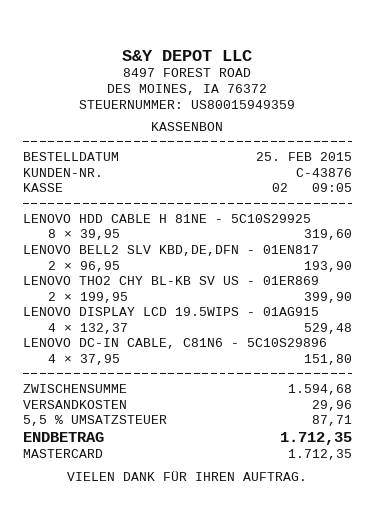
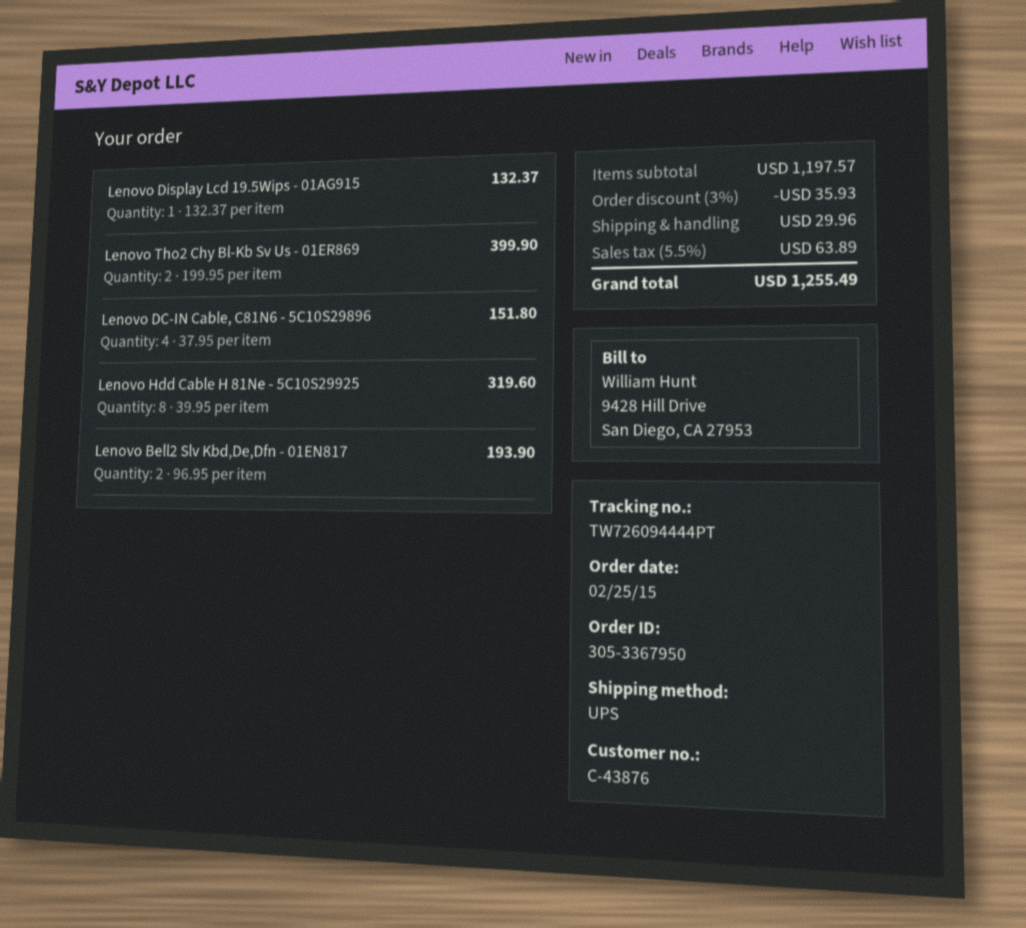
LENOVO DISPLAY LCD 19.5WIPS - 01AG915: 4 x 132.37 = 529.48 -> 1 x 132.37 = 132.37
subtotal: 1594.68 -> 1197.57
discount: none -> 3% = 35.93
tax: 5.5% = 87.71 -> 5.5% = 63.89
total: 1712.35 -> 1255.49

